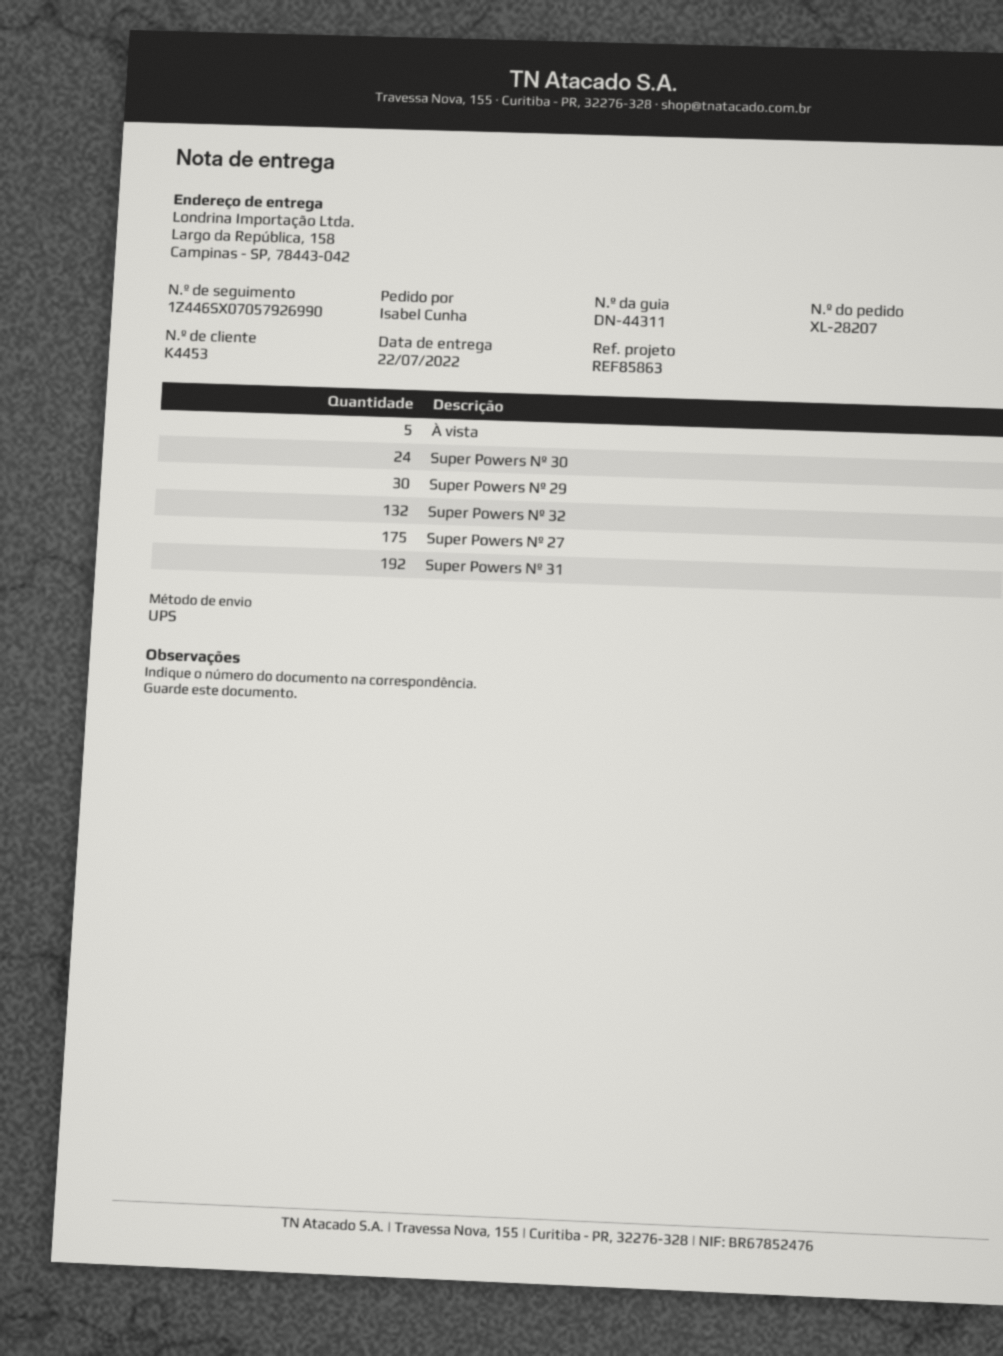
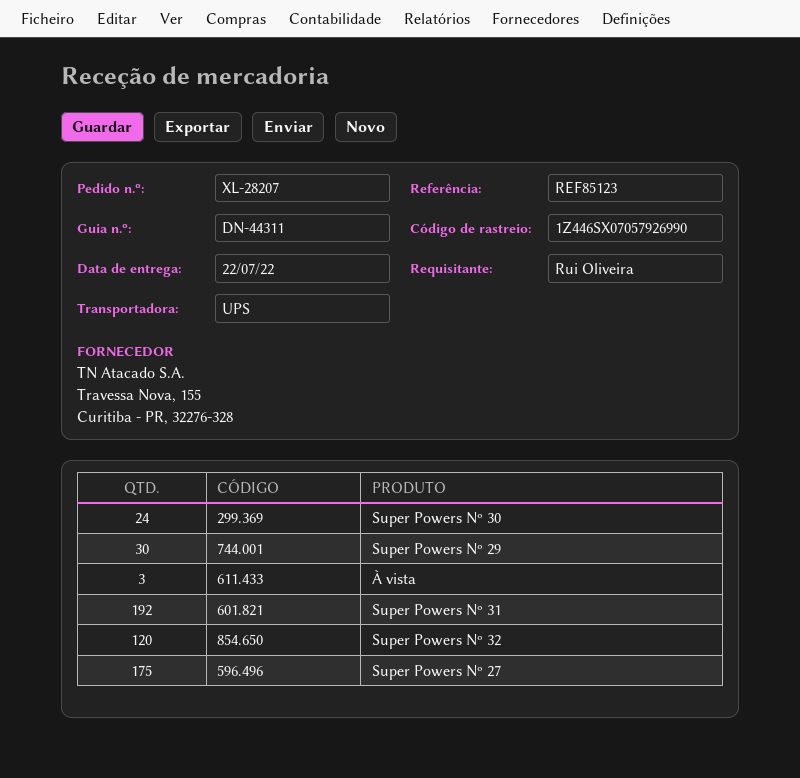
reference: REF85863 -> REF85123
ordered by: Isabel Cunha -> Rui Oliveira
À vista: 5 -> 3
Super Powers Nº 32: 132 -> 120

